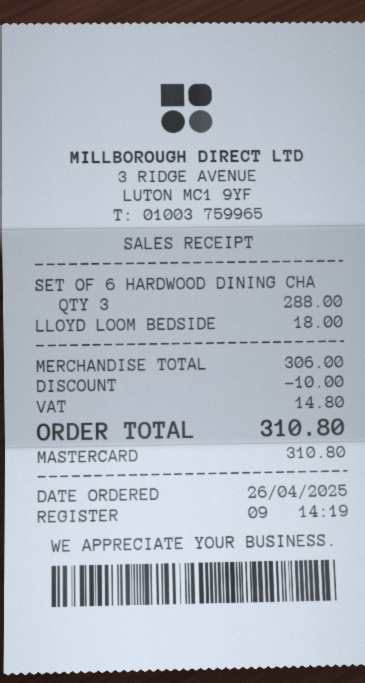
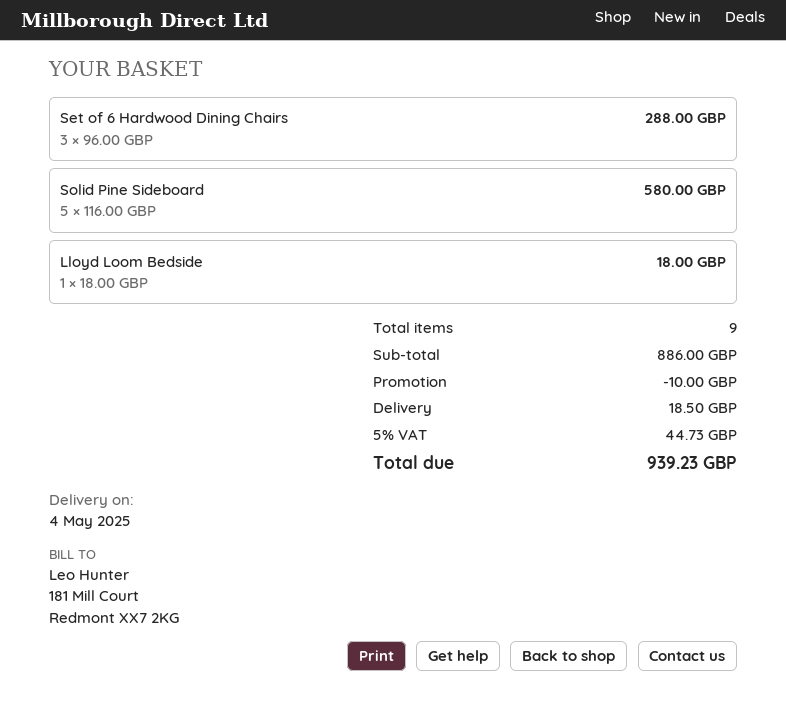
Solid Pine Sideboard: none -> 5 for 580.00
subtotal: 306.00 -> 886.00
shipping: none -> 18.50
tax: 14.80 -> 44.73
total: 310.80 -> 939.23

